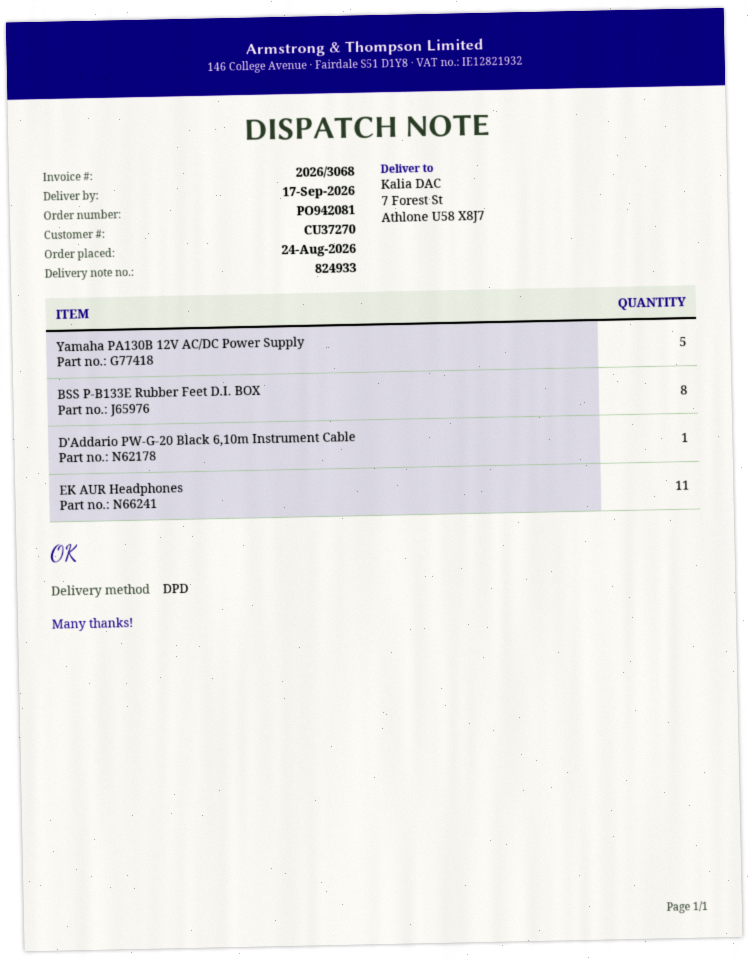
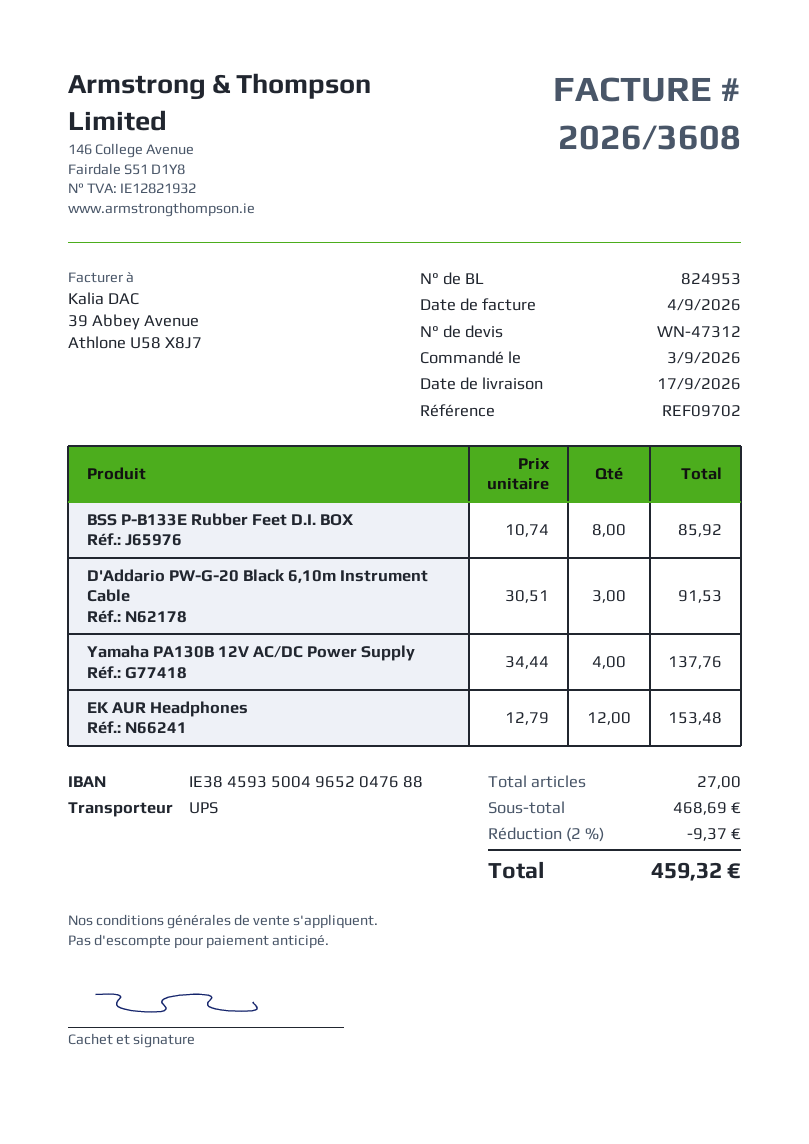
order date: 2026-08-24 -> 2026-09-03
delivery note number: 824933 -> 824953
invoice number: 2026/3068 -> 2026/3608
shipping method: DPD -> UPS
Yamaha PA130B 12V AC/DC Power Supply: 5 -> 4
D'Addario PW-G-20 Black 6,10m Instrument Cable: 1 -> 3
EK AUR Headphones: 11 -> 12

